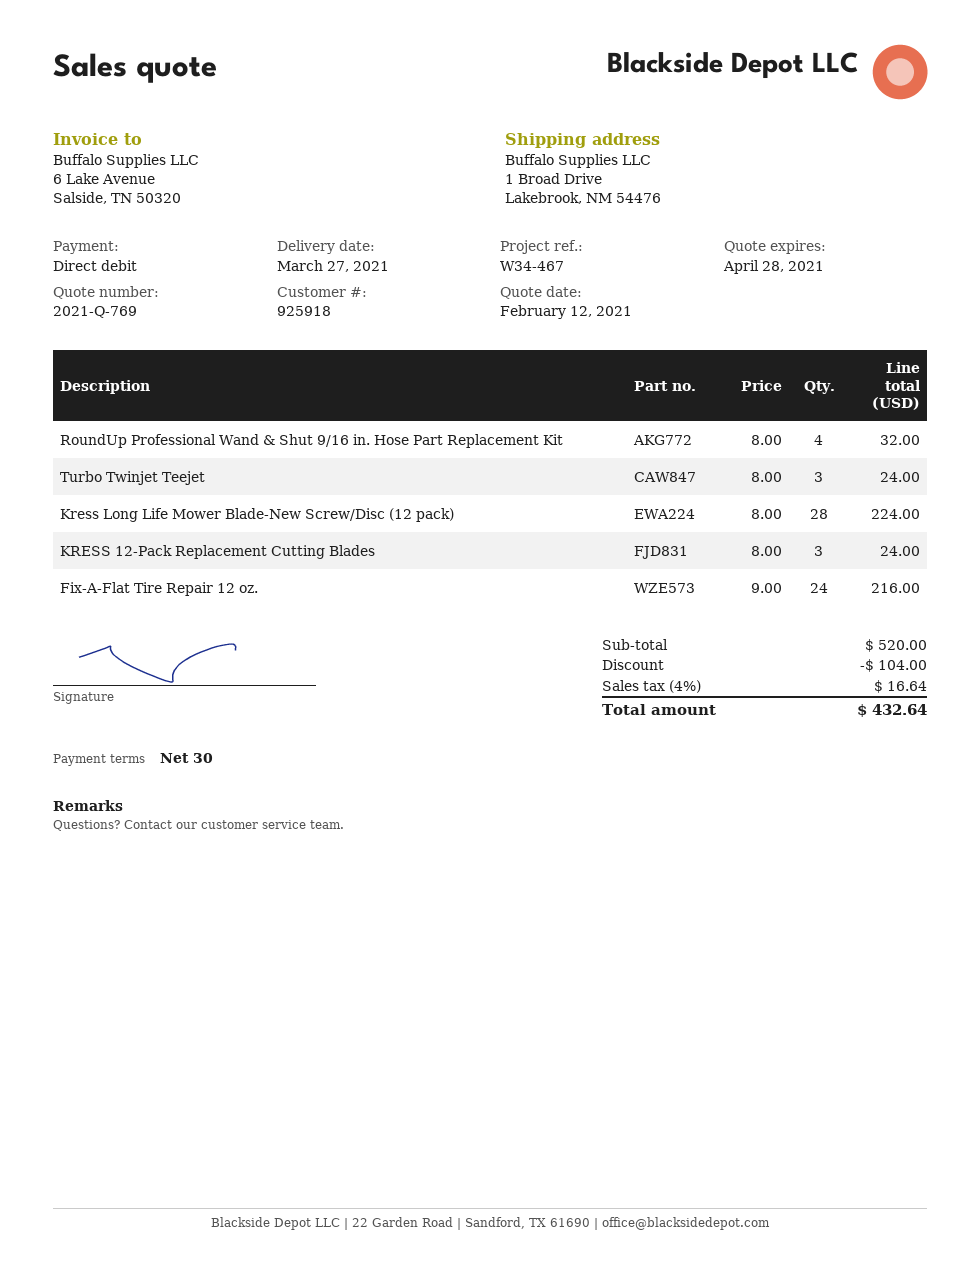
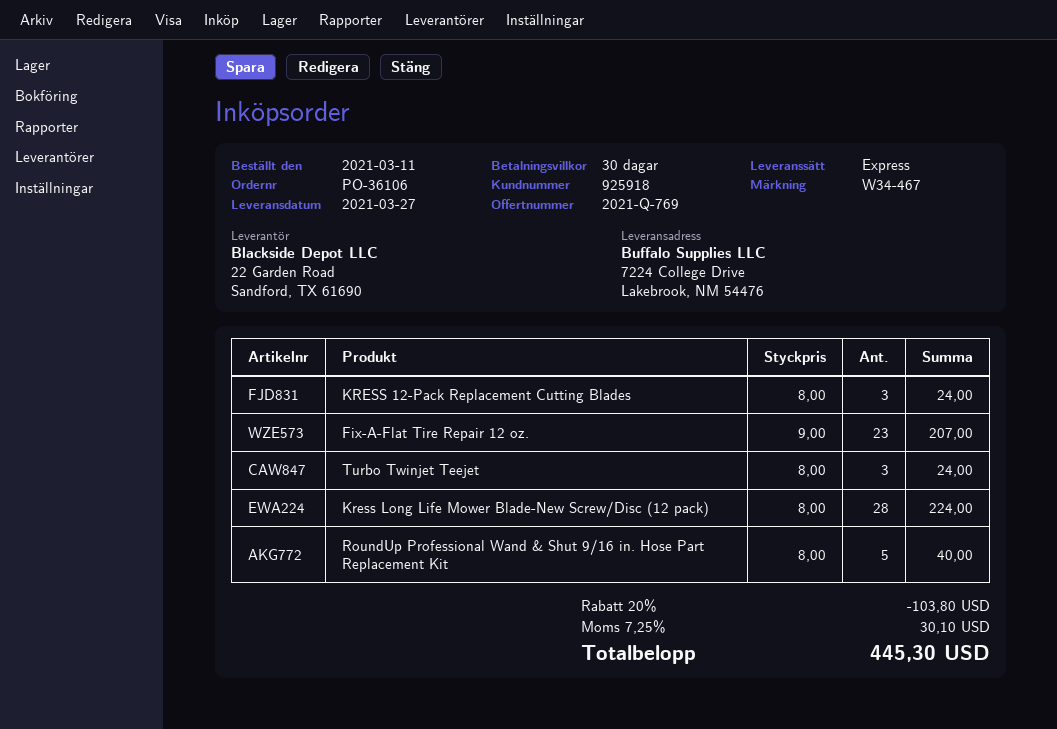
ship to: 1 Broad Drive, Lakebrook, NM 54476 -> 7224 College Drive, Lakebrook, NM 54476
RoundUp Professional Wand & Shut 9/16 in. Hose Part Replacement Kit: 4 x 8.00 = 32.00 -> 5 x 8.00 = 40.00
Fix-A-Flat Tire Repair 12 oz.: 24 x 9.00 = 216.00 -> 23 x 9.00 = 207.00
discount: 104.00 -> 103.80
tax: 4% = 16.64 -> 7.25% = 30.10
total: 432.64 -> 445.30

